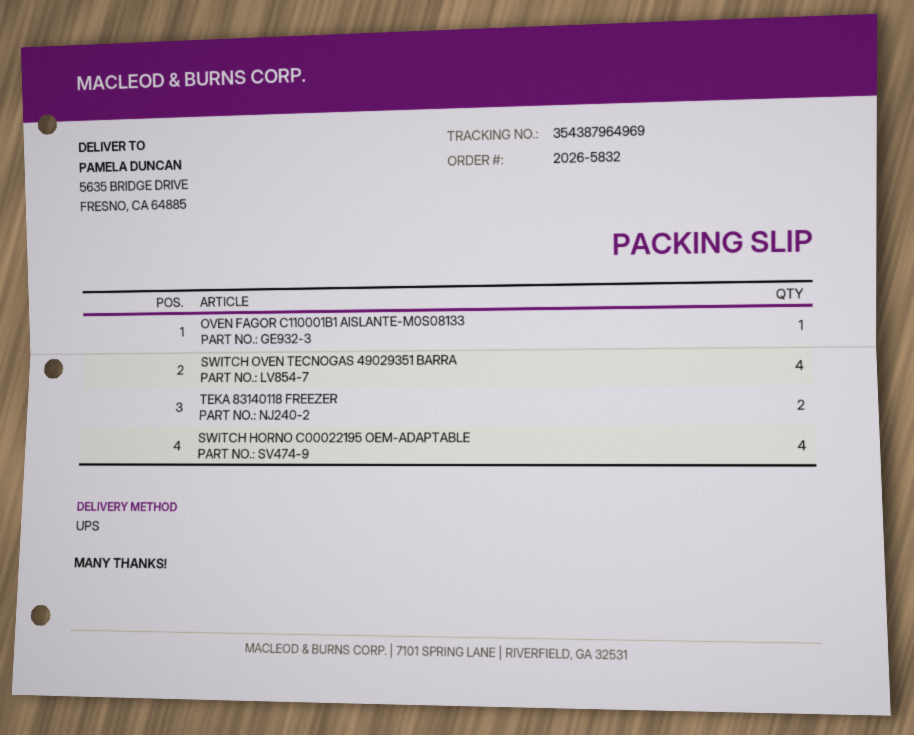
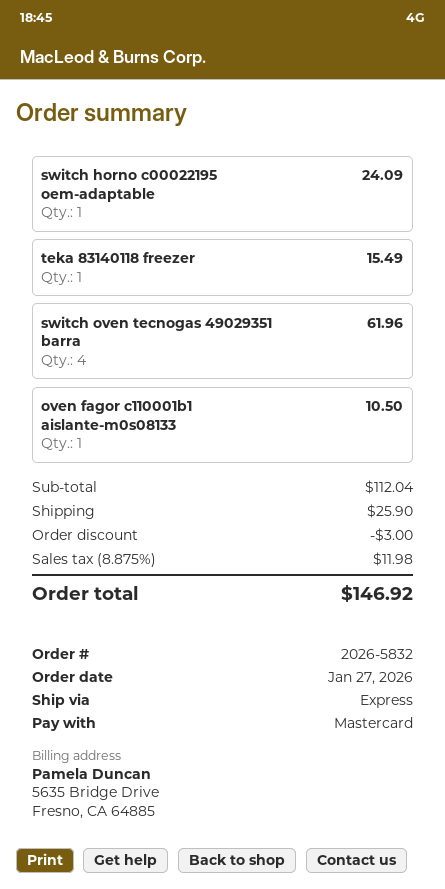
shipping method: UPS -> express
TEKA 83140118 FREEZER: 2 -> 1
SWITCH HORNO C00022195 OEM-ADAPTABLE: 4 -> 1

